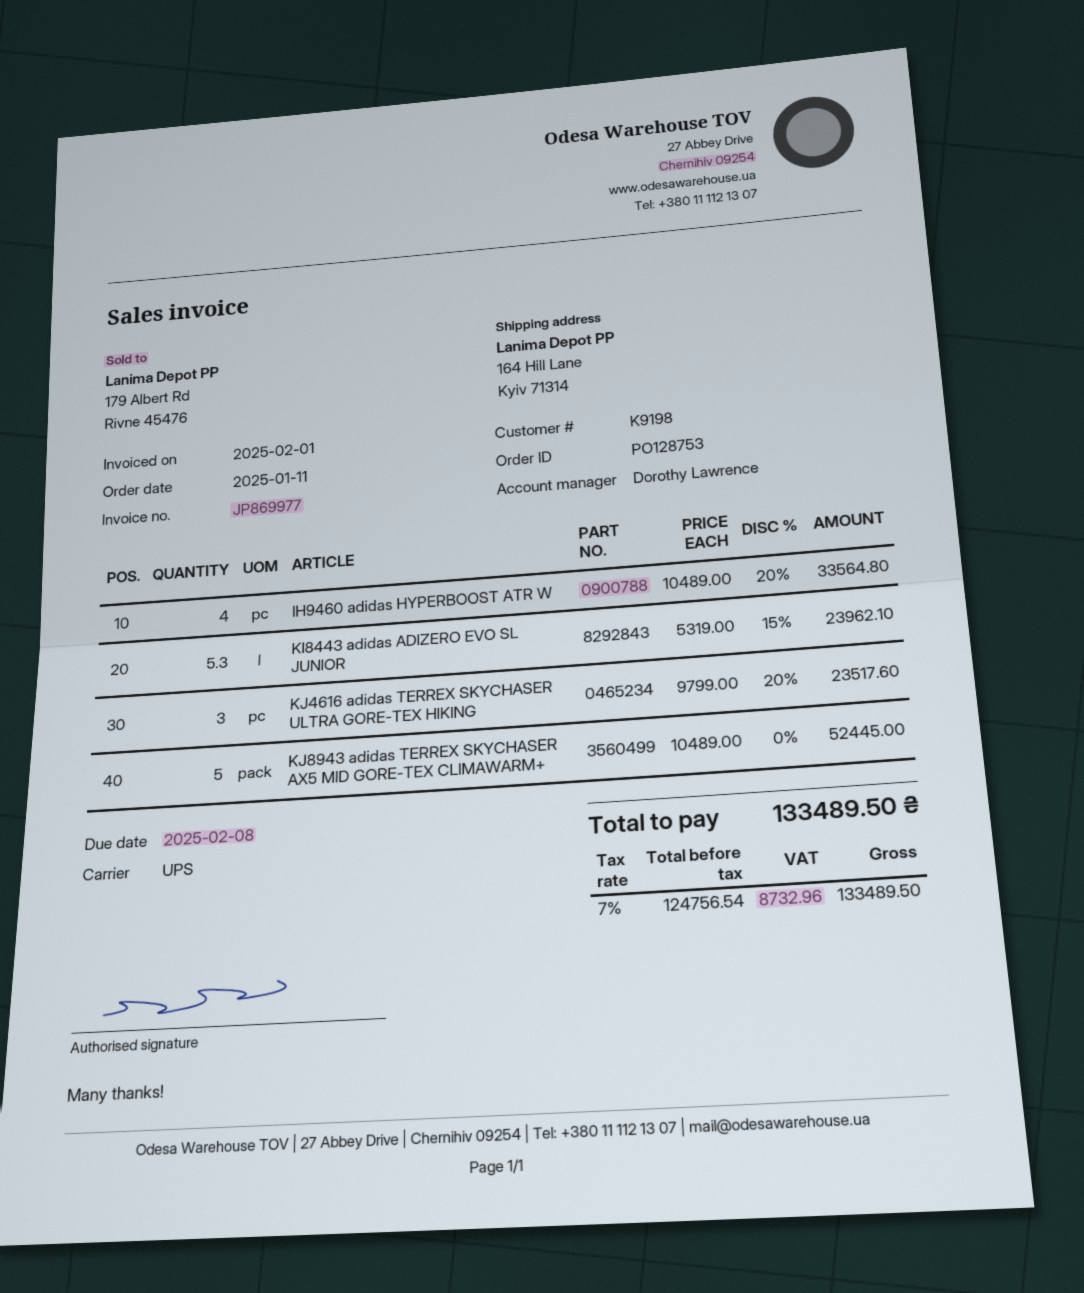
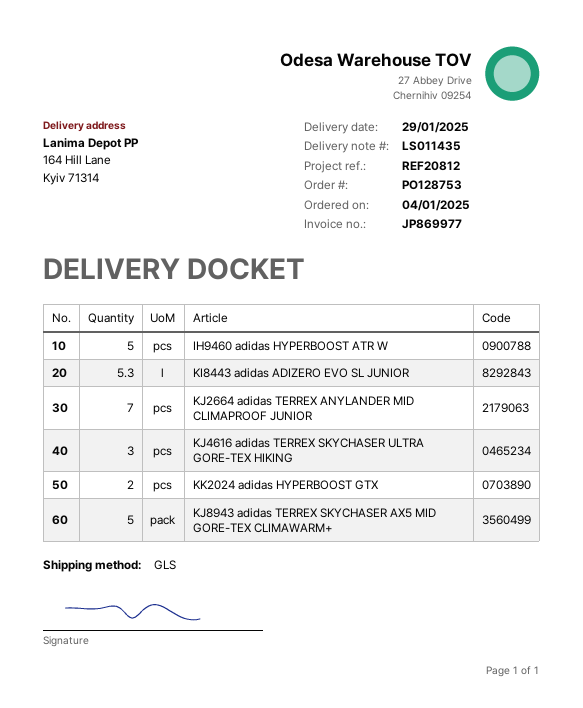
order date: 2025-01-11 -> 2025-01-04
shipping method: UPS -> GLS
IH9460 adidas HYPERBOOST ATR W: 4 -> 5
KJ2664 adidas TERREX ANYLANDER MID CLIMAPROOF JUNIOR: none -> 7
KK2024 adidas HYPERBOOST GTX: none -> 2

